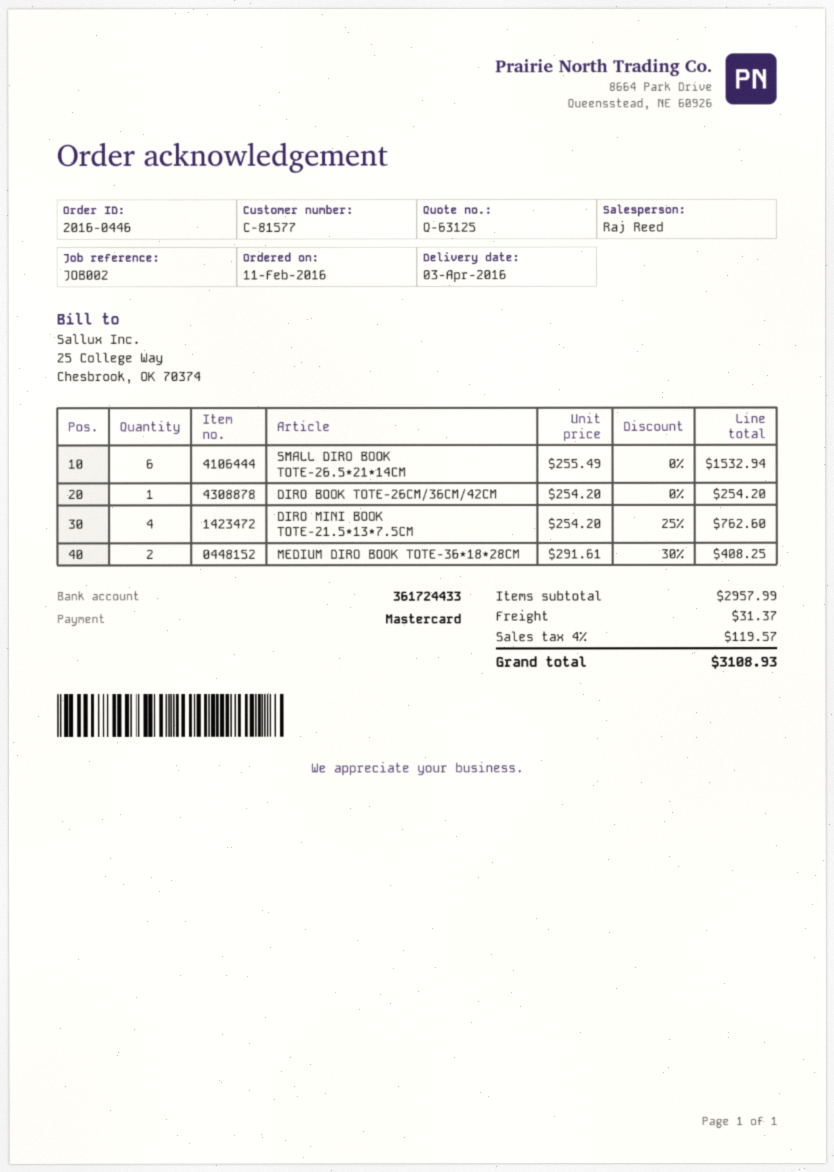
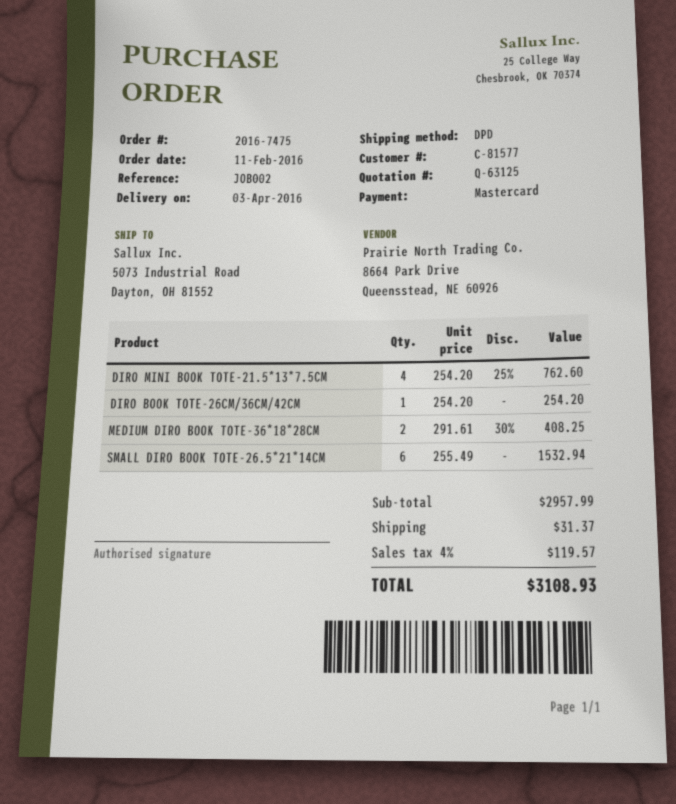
order number: 2016-0446 -> 2016-7475

